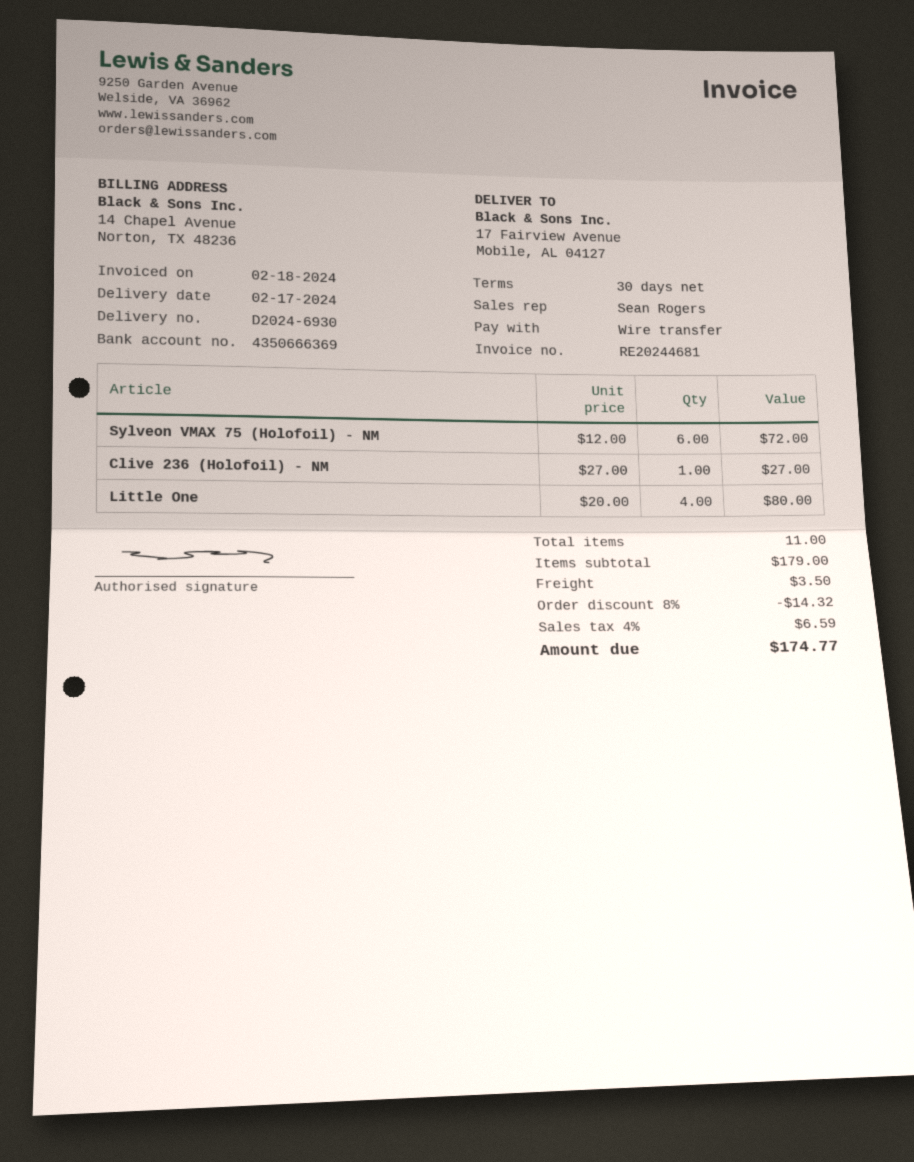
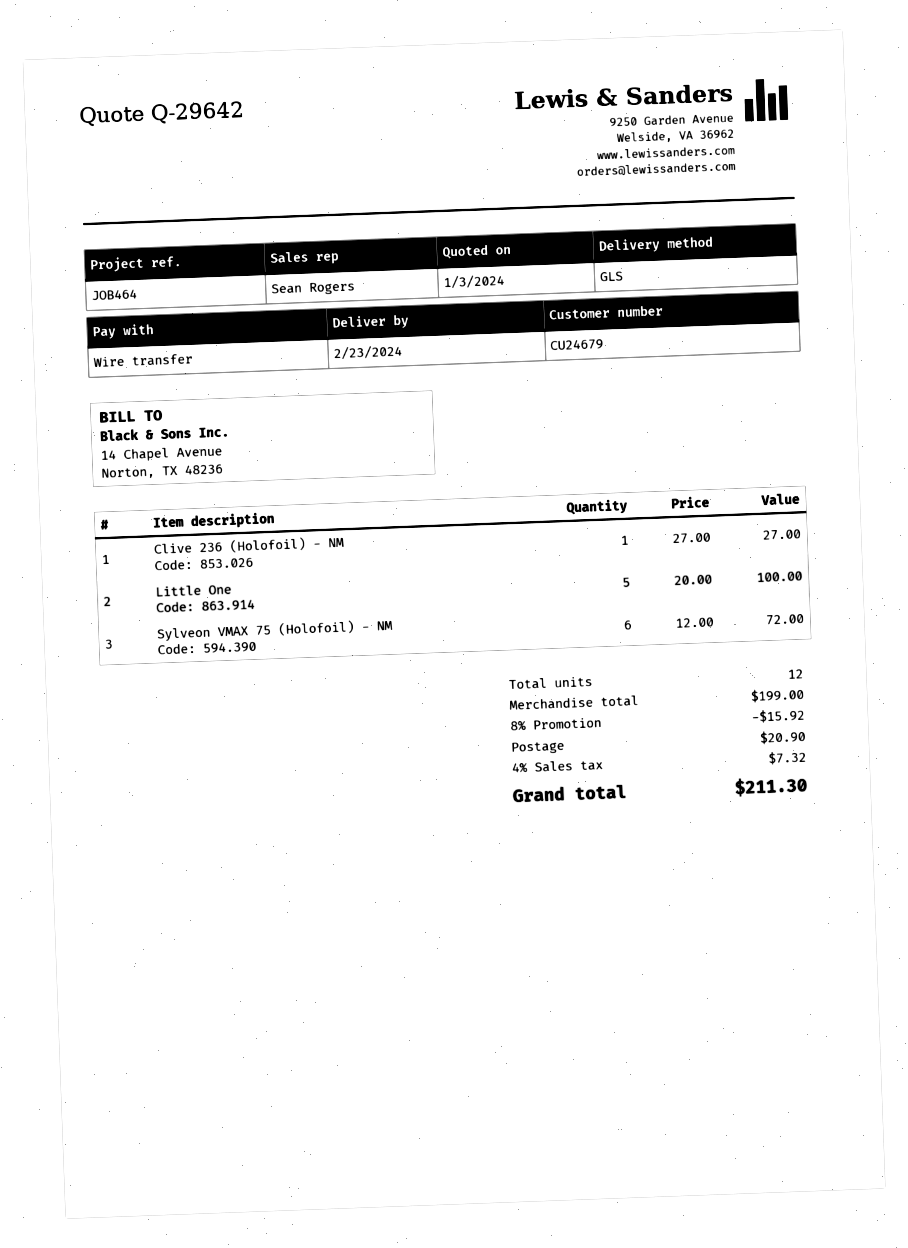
delivery date: 2024-02-17 -> 2024-02-23
Little One: 4 x 20.00 = 80.00 -> 5 x 20.00 = 100.00
total quantity: 11 -> 12
subtotal: 179.00 -> 199.00
discount: 8% = 14.32 -> 8% = 15.92
shipping: 3.50 -> 20.90
tax: 4% = 6.59 -> 4% = 7.32
total: 174.77 -> 211.30

